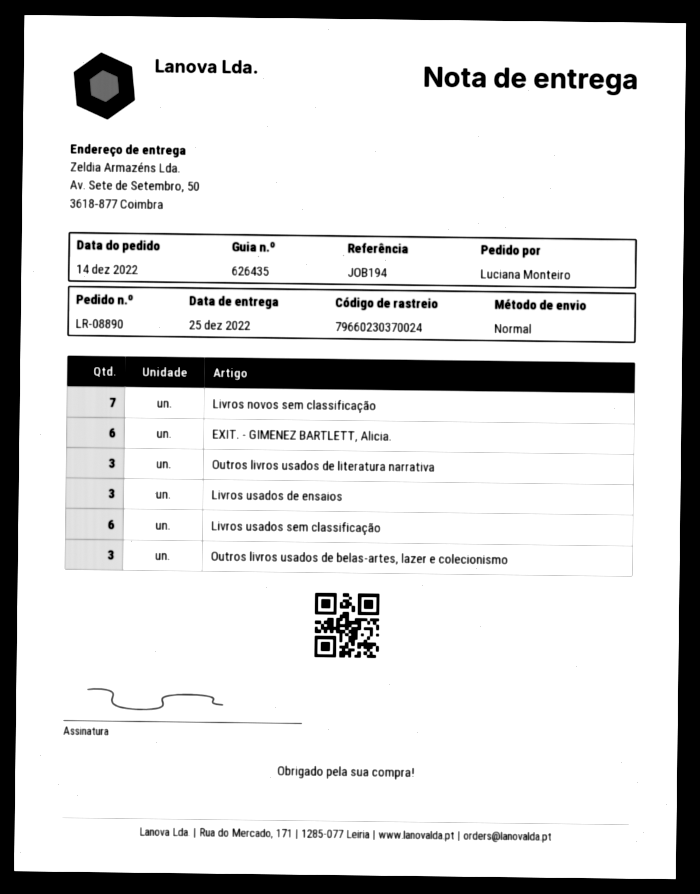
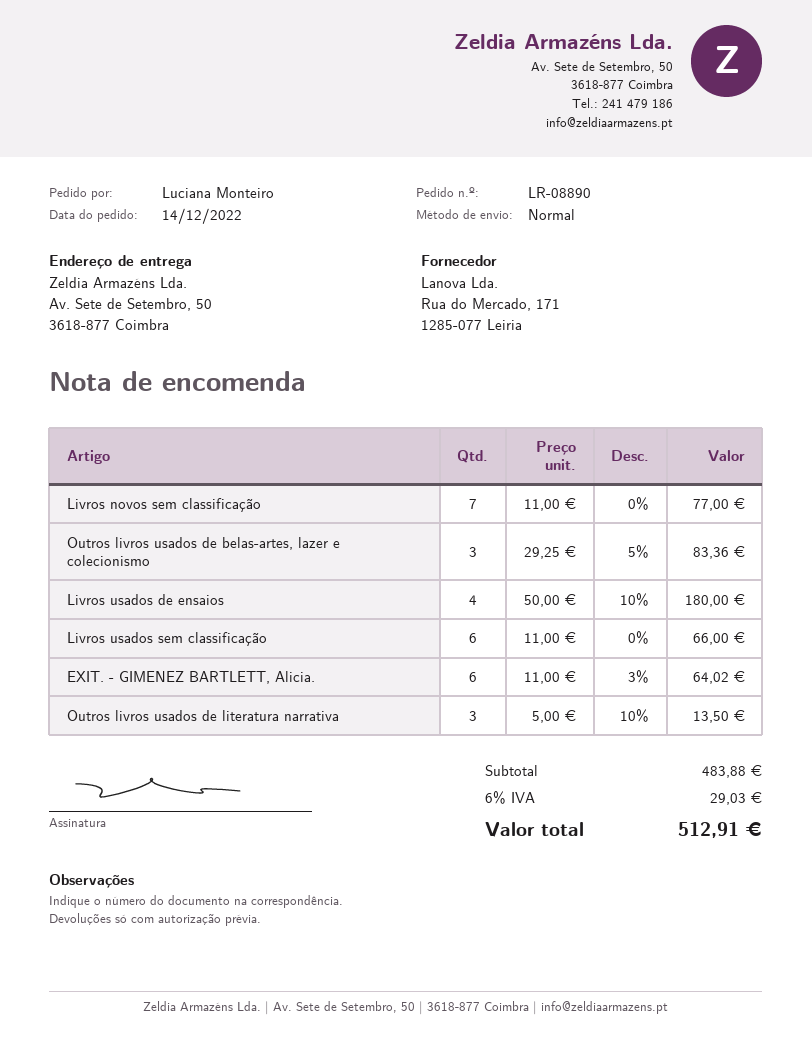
Livros usados de ensaios: 3 -> 4

